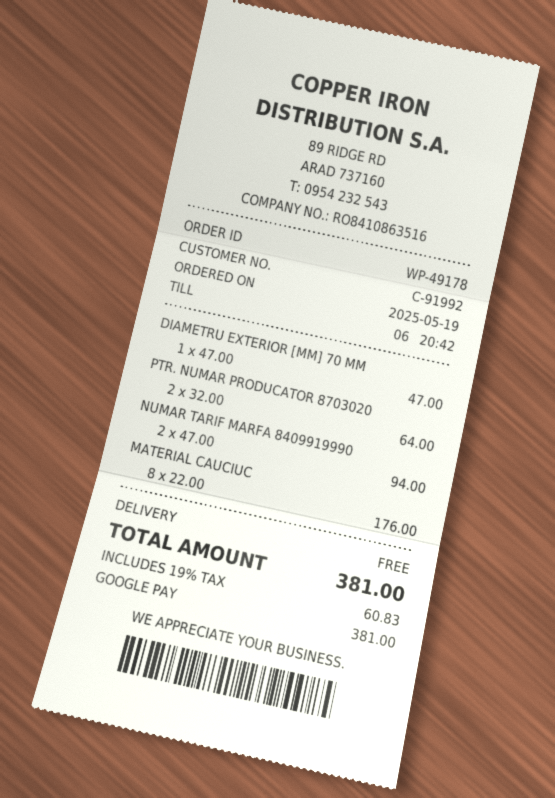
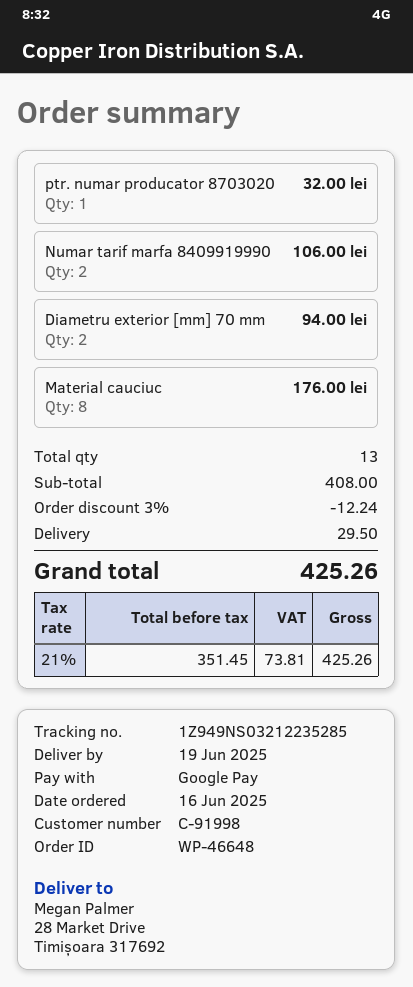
order number: WP-49178 -> WP-46648
order date: 2025-05-19 -> 2025-06-16
customer number: C-91992 -> C-91998
DIAMETRU EXTERIOR [MM] 70 MM: 1 for 47.00 -> 2 for 94.00
PTR. NUMAR PRODUCATOR 8703020: 2 for 64.00 -> 1 for 32.00
NUMAR TARIF MARFA 8409919990: 2 for 94.00 -> 2 for 106.00
discount: none -> 3% = 12.24
shipping: 0.00 -> 29.50
tax: 19% = 60.83 -> 21% = 73.81
total: 381.00 -> 425.26

